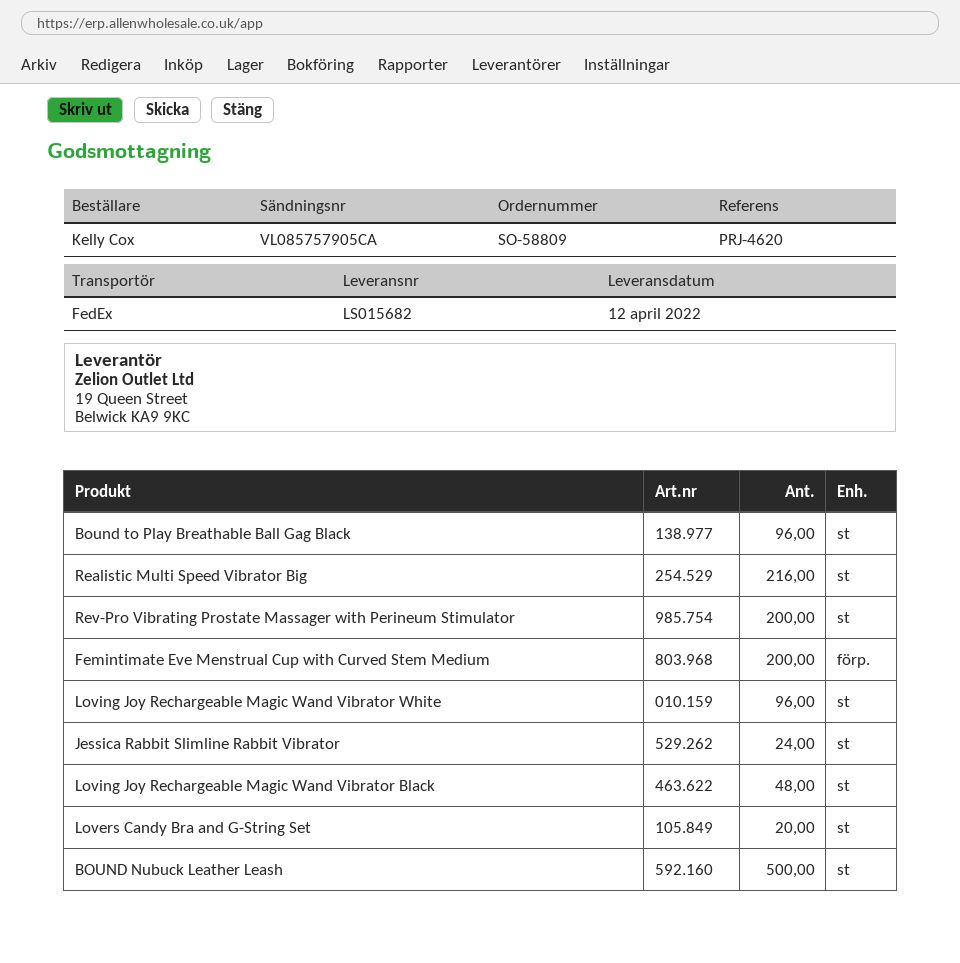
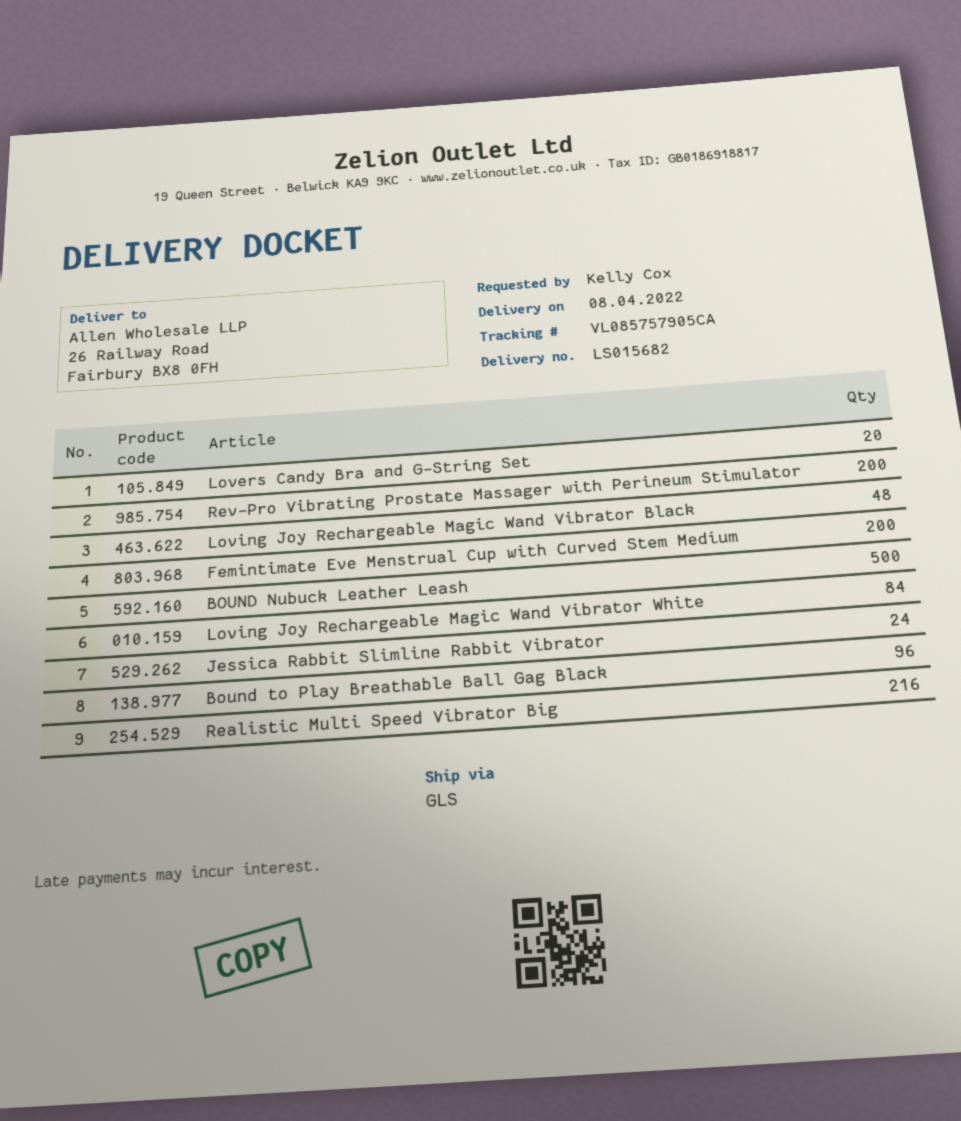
delivery date: 2022-04-12 -> 2022-04-08
shipping method: FedEx -> GLS
Loving Joy Rechargeable Magic Wand Vibrator White: 96 -> 84

